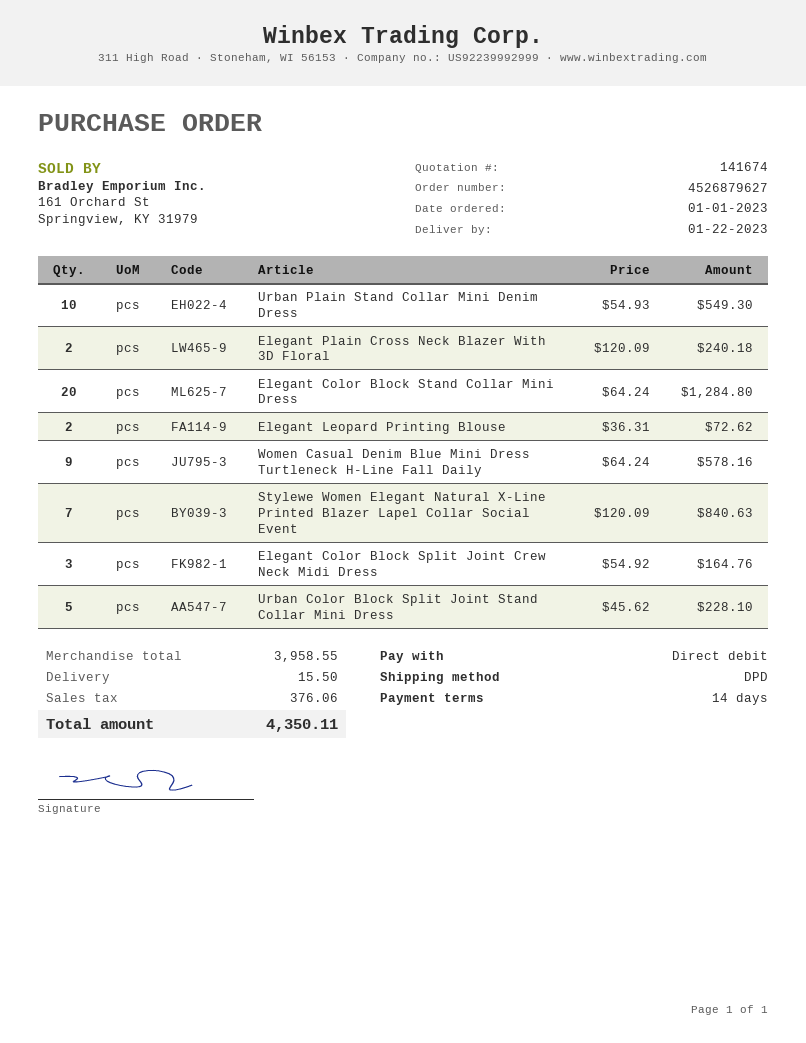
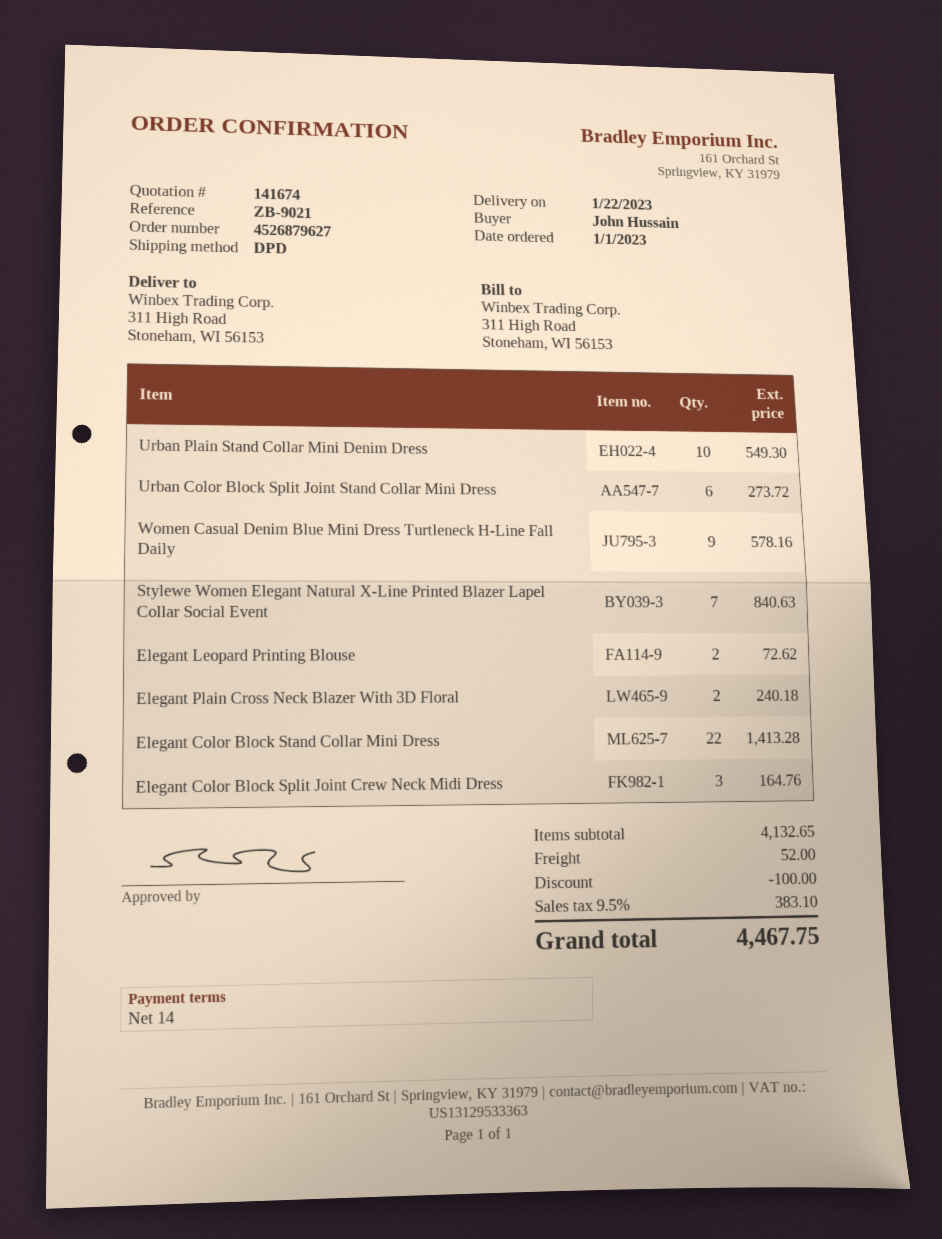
Elegant Color Block Stand Collar Mini Dress: 20 for 1284.80 -> 22 for 1413.28
Urban Color Block Split Joint Stand Collar Mini Dress: 5 for 228.10 -> 6 for 273.72
subtotal: 3958.55 -> 4132.65
discount: none -> 100.00
shipping: 15.50 -> 52.00
tax: 376.06 -> 383.10
total: 4350.11 -> 4467.75

